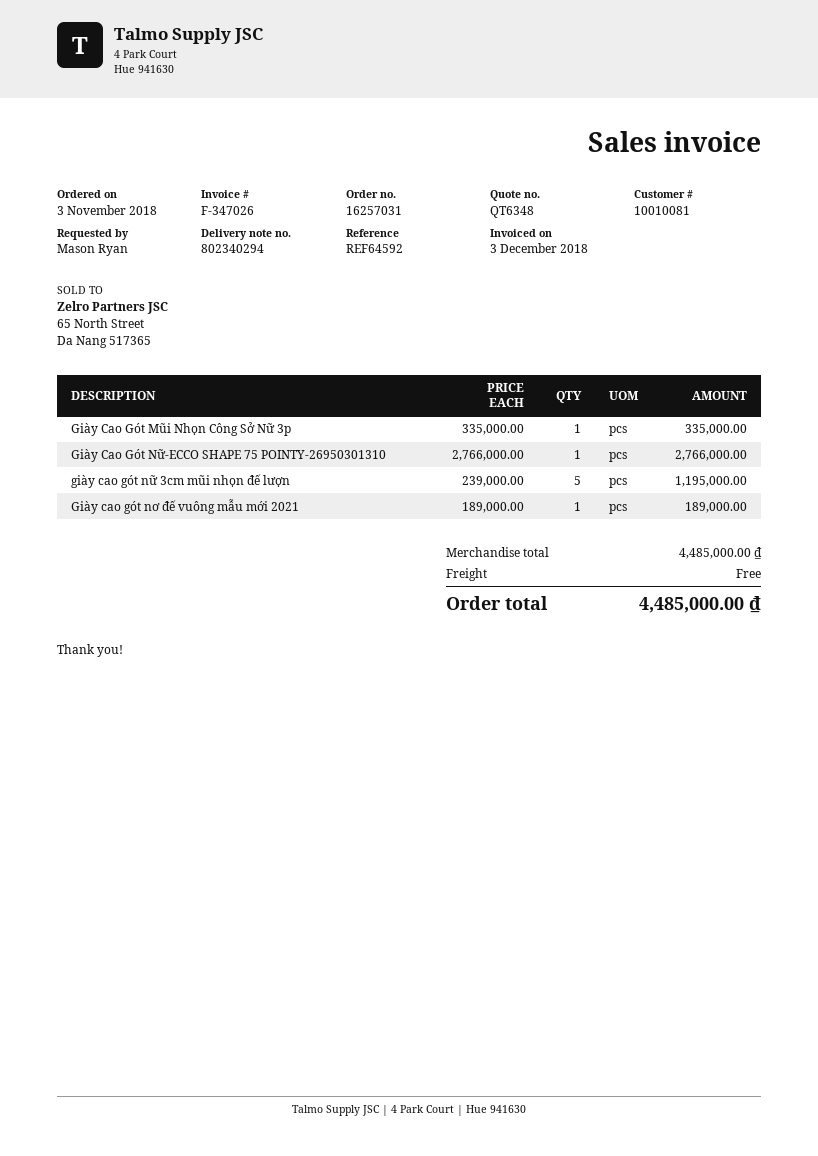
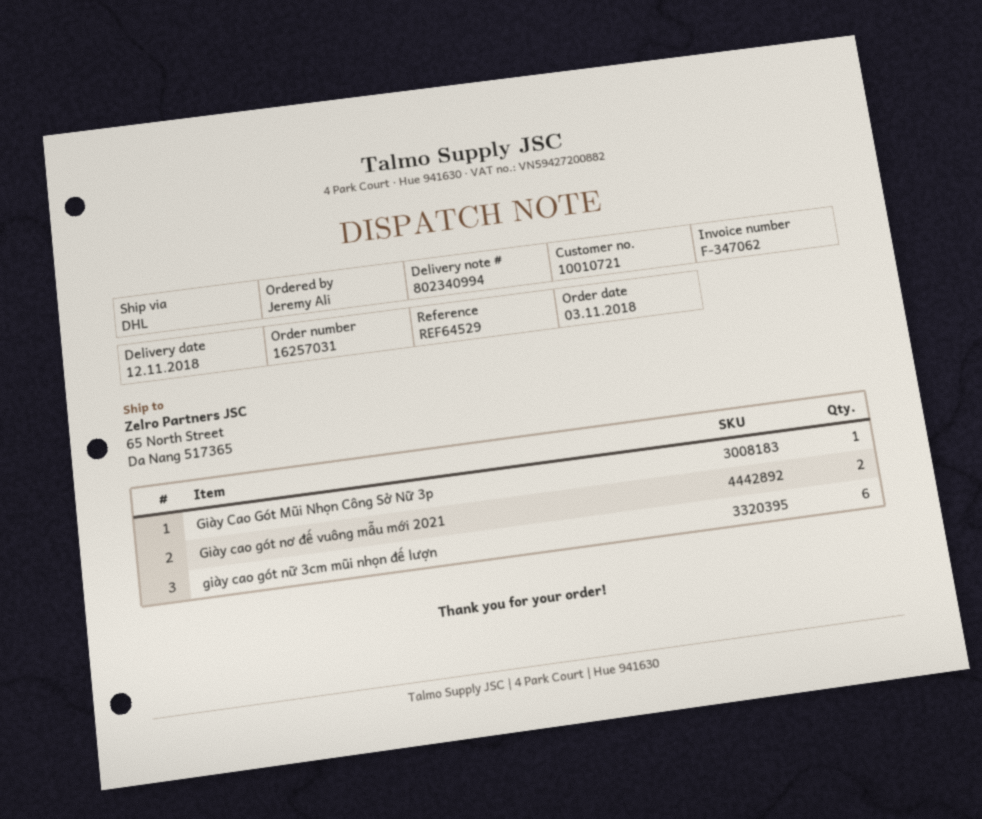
delivery note number: 802340294 -> 802340994
invoice number: F-347026 -> F-347062
customer number: 10010081 -> 10010721
reference: REF64592 -> REF64529
ordered by: Mason Ryan -> Jeremy Ali
Giày Cao Gót Nữ-ECCO SHAPE 75 POINTY-26950301310: 1 -> none
giày cao gót nữ 3cm mũi nhọn đế lượn: 5 -> 6
Giày cao gót nơ đế vuông mẫu mới 2021: 1 -> 2

